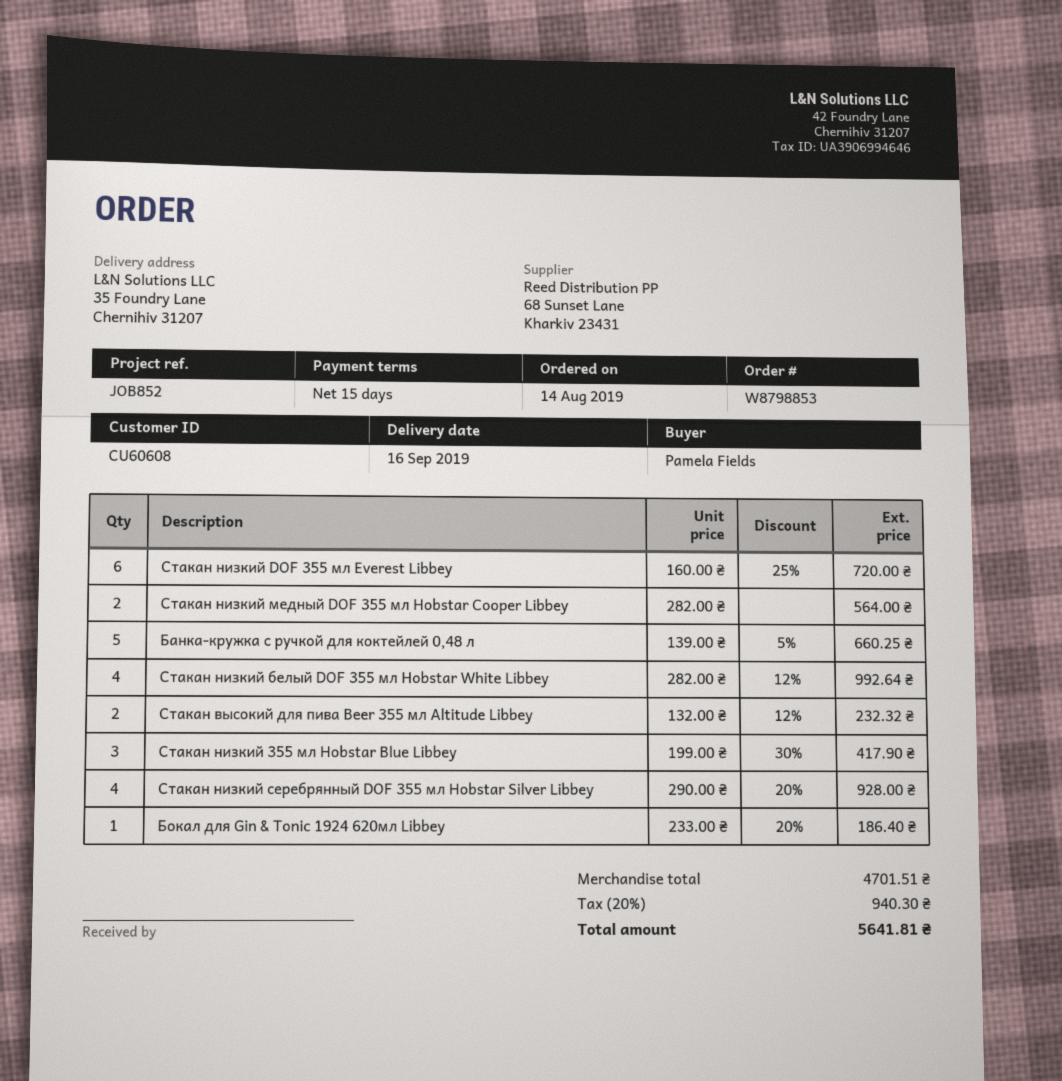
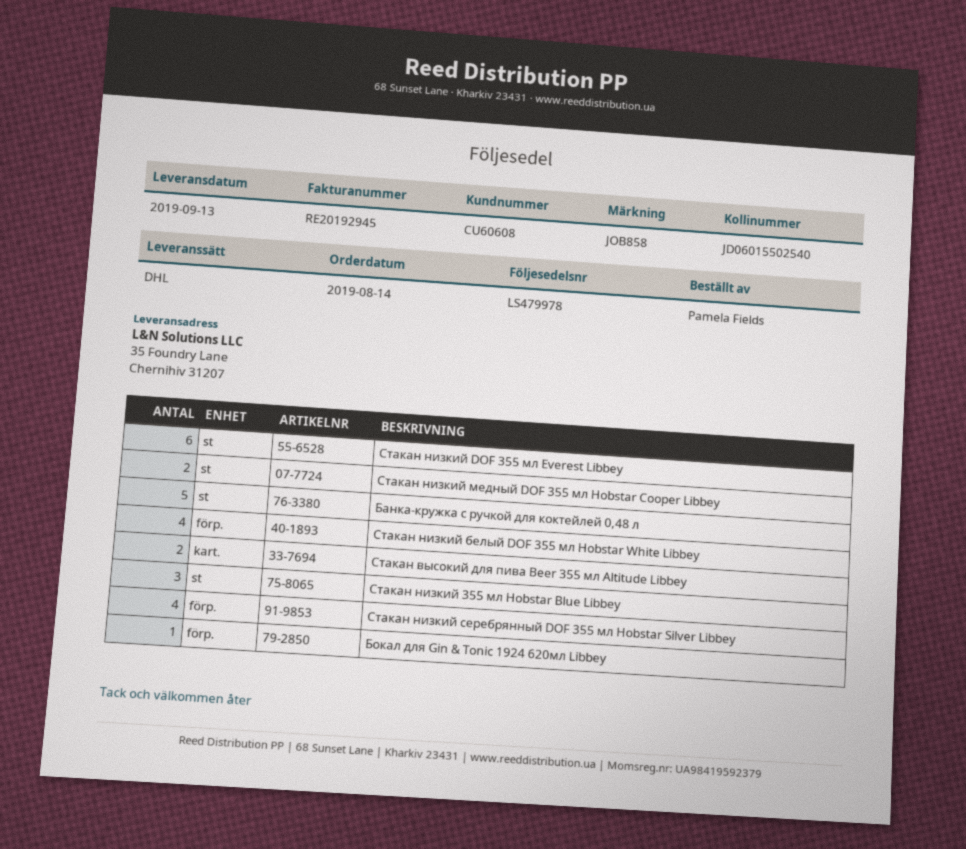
delivery date: 2019-09-16 -> 2019-09-13
reference: JOB852 -> JOB858

